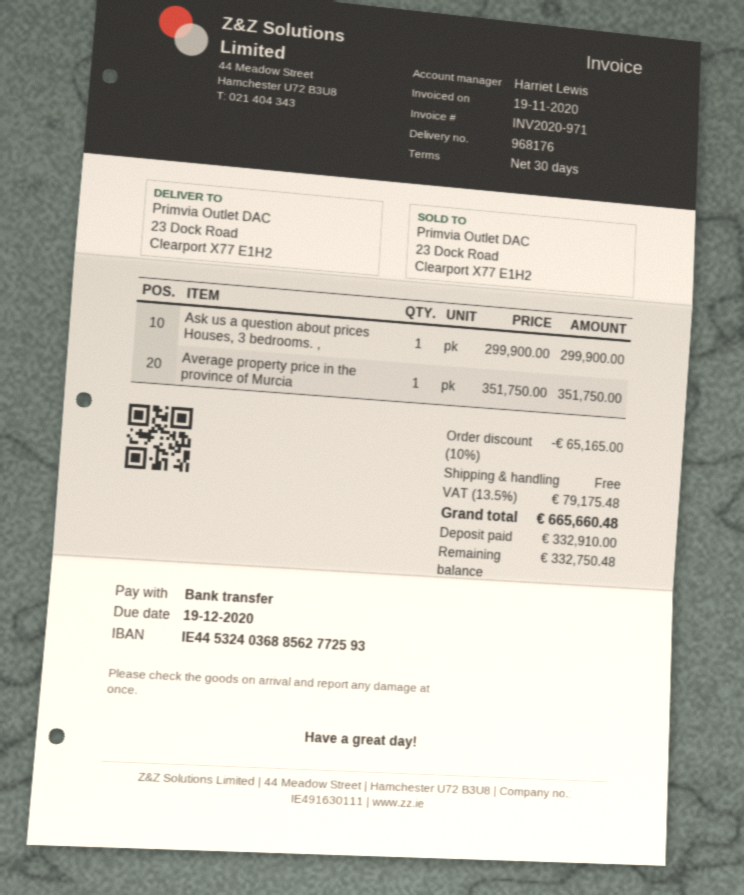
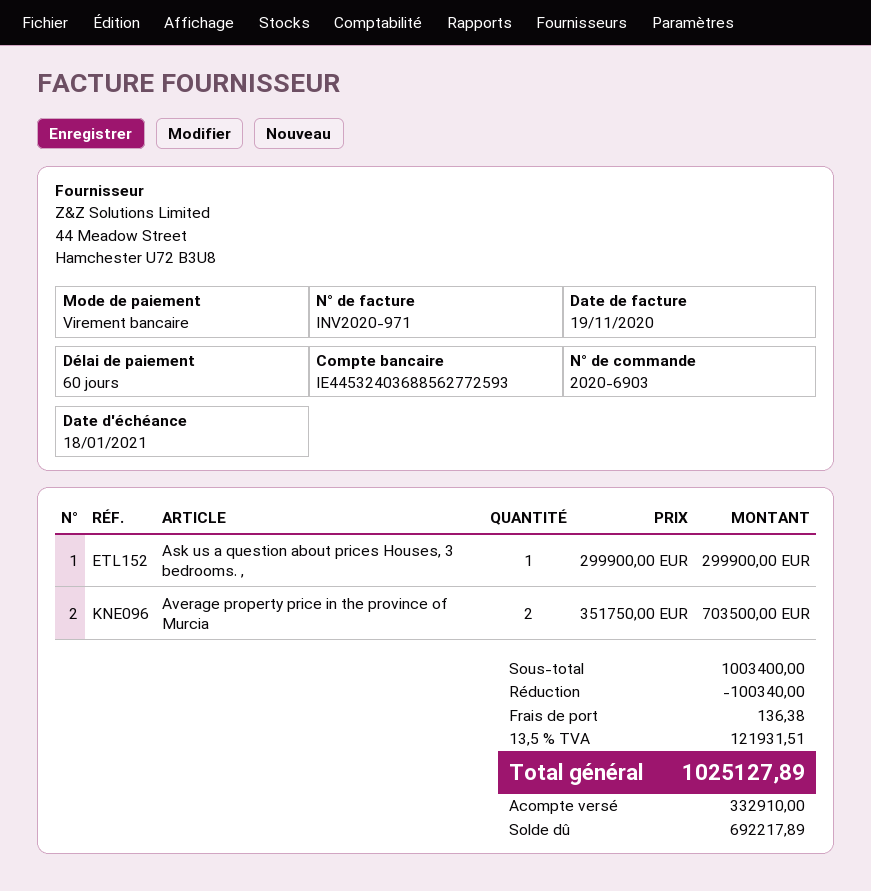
payment terms: 30 days -> 60 days
due date: 2020-12-19 -> 2021-01-18
Average property price in the province of Murcia: 1 x 351750.00 = 351750.00 -> 2 x 351750.00 = 703500.00
discount: 65165.00 -> 100340.00
shipping: 0.00 -> 136.38
tax: 13.5% = 79175.48 -> 13.5% = 121931.51
total: 665660.48 -> 1025127.89
balance: 332750.48 -> 692217.89

